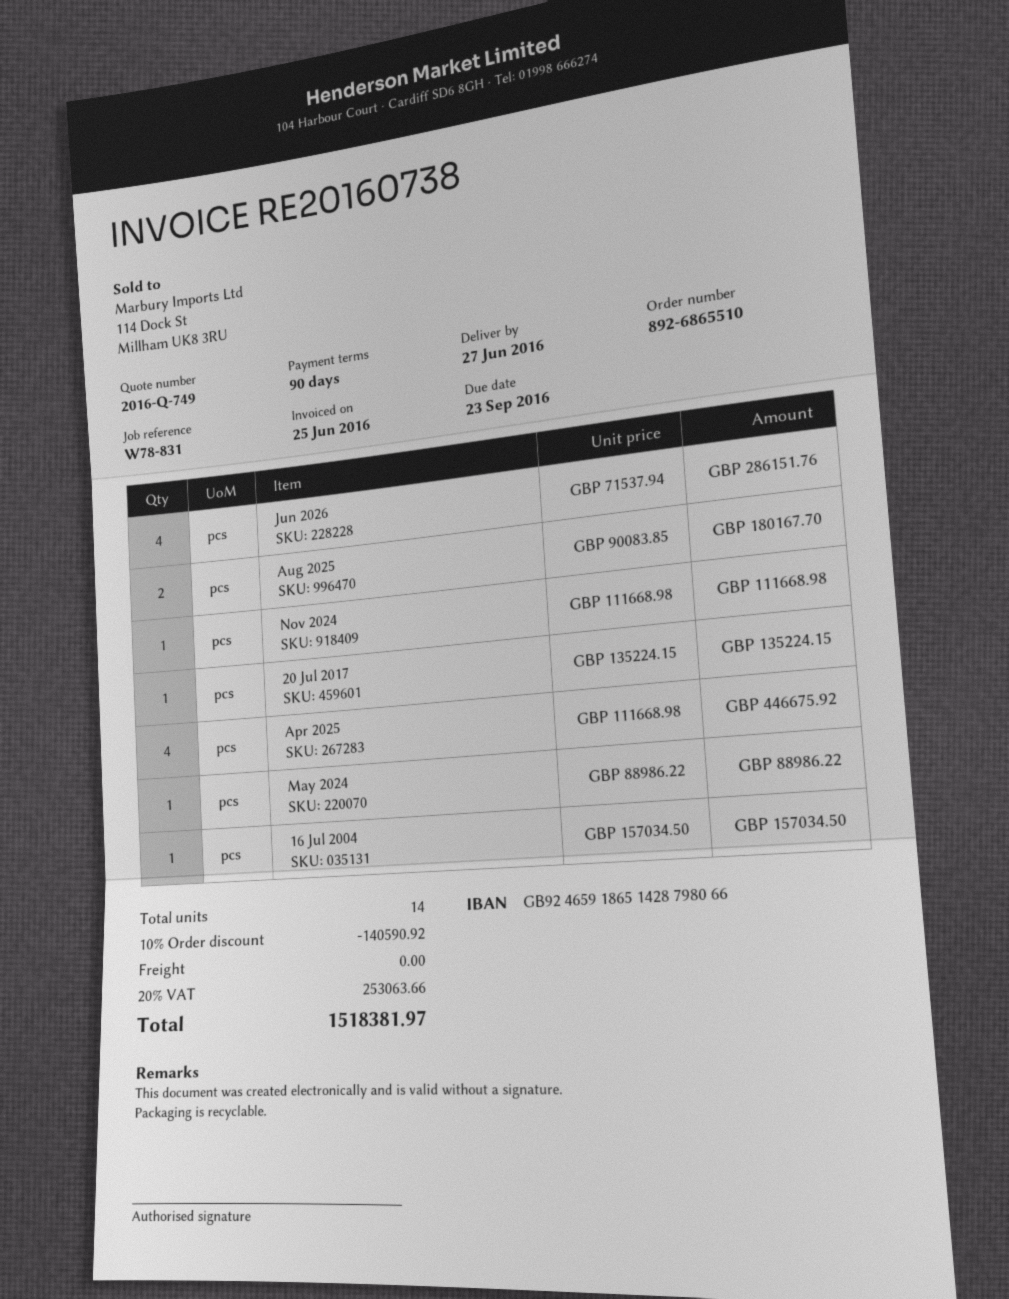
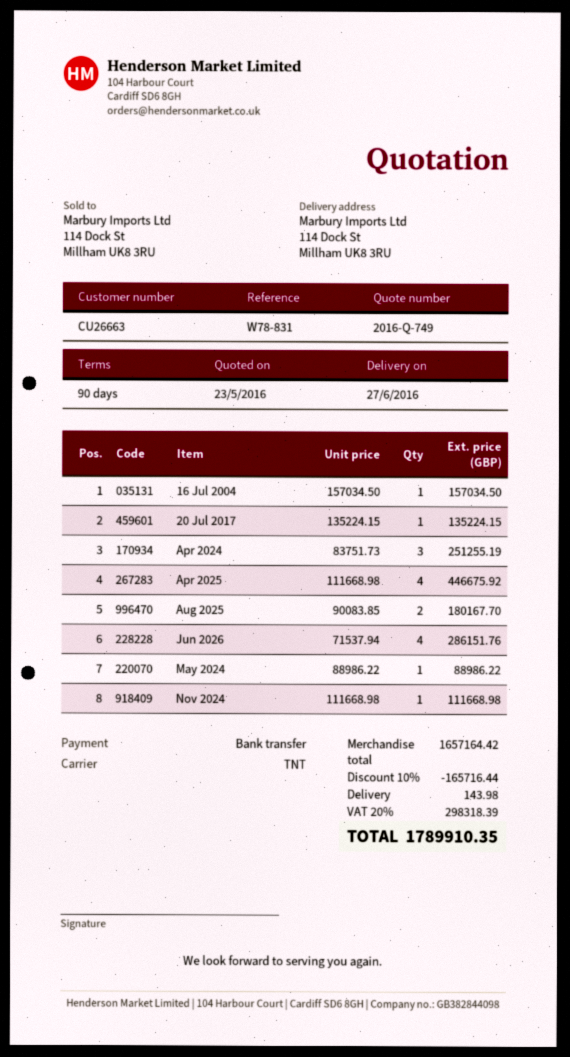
Apr 2024: none -> 3 x 83751.73 = 251255.19
discount: 10% = 140590.92 -> 10% = 165716.44
shipping: 0.00 -> 143.98
tax: 20% = 253063.66 -> 20% = 298318.39
total: 1518381.97 -> 1789910.35

